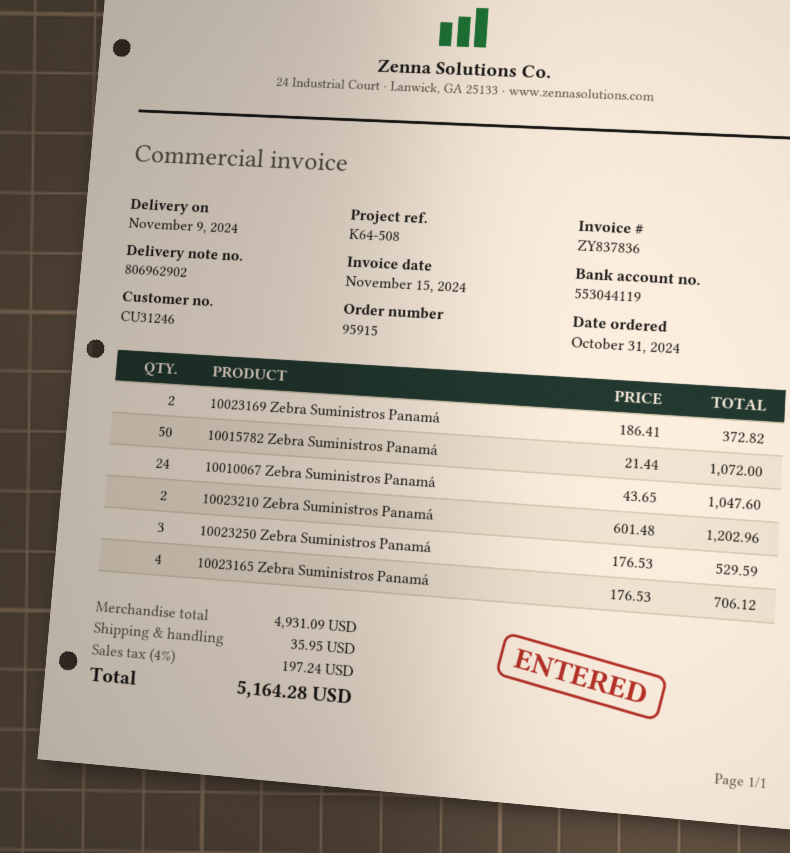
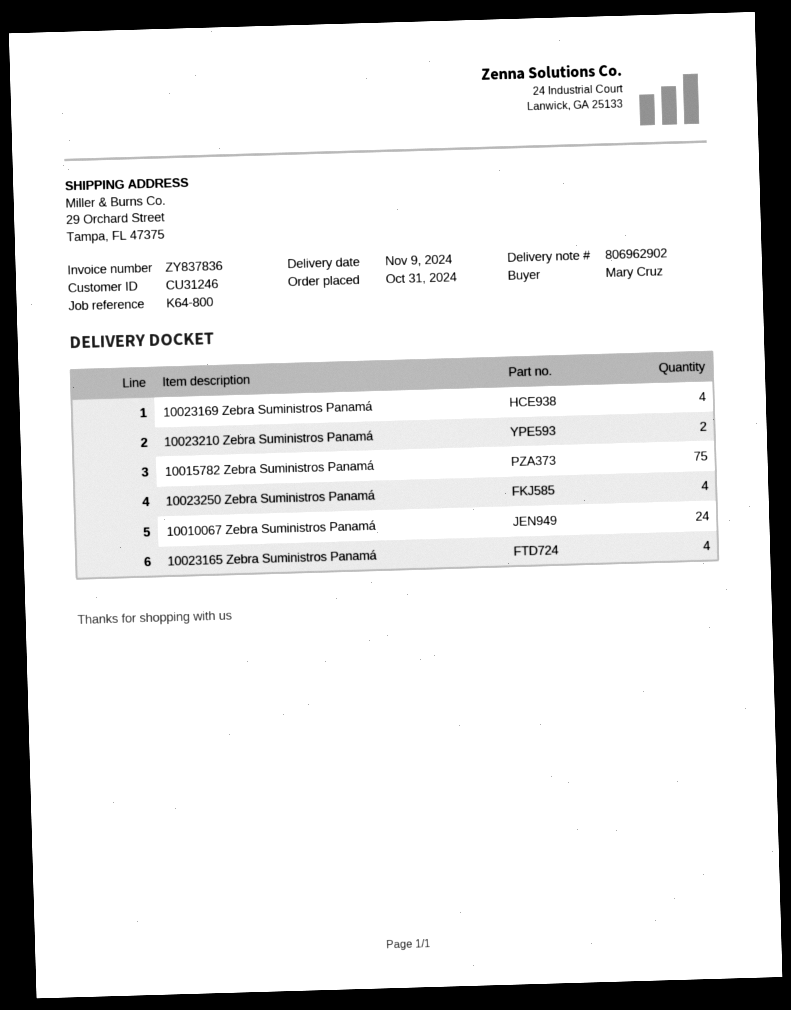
reference: K64-508 -> K64-800
10023169 Zebra Suministros Panamá: 2 -> 4
10015782 Zebra Suministros Panamá: 50 -> 75
10023250 Zebra Suministros Panamá: 3 -> 4

